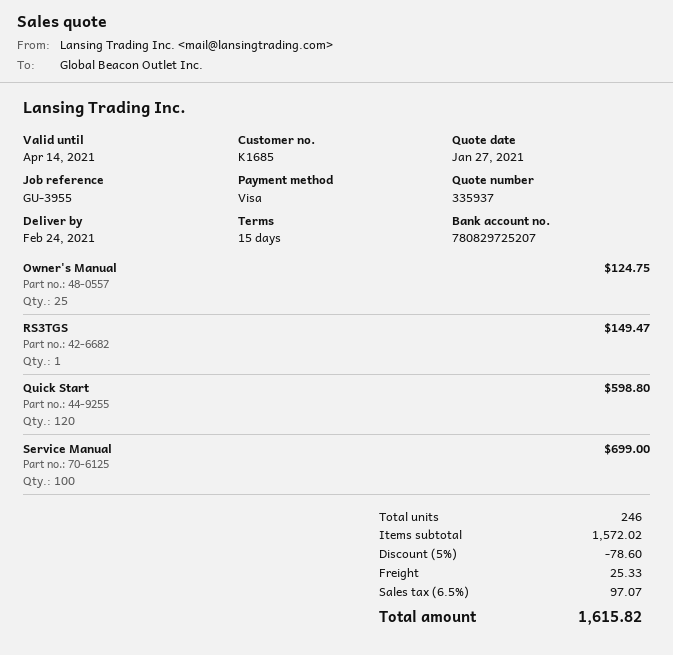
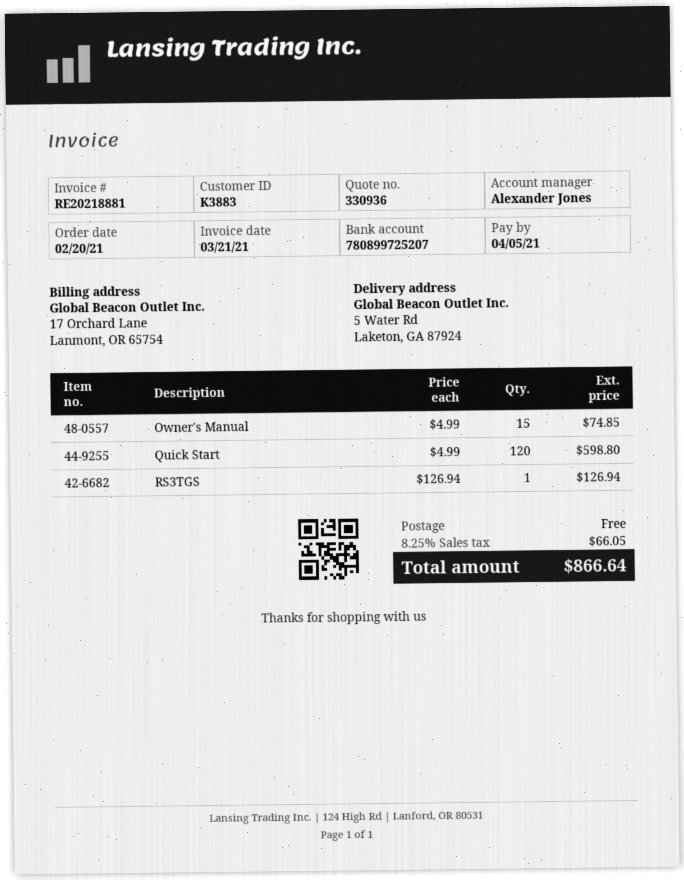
quote number: 335937 -> 330936
customer number: K1685 -> K3883
bank account: 780829725207 -> 780899725207
Owner's Manual: 25 for 124.75 -> 15 for 74.85
RS3TGS: 1 for 149.47 -> 1 for 126.94
Service Manual: 100 for 699.00 -> none
discount: 5% = 78.60 -> none
shipping: 25.33 -> 0.00
tax: 6.5% = 97.07 -> 8.25% = 66.05
total: 1615.82 -> 866.64

